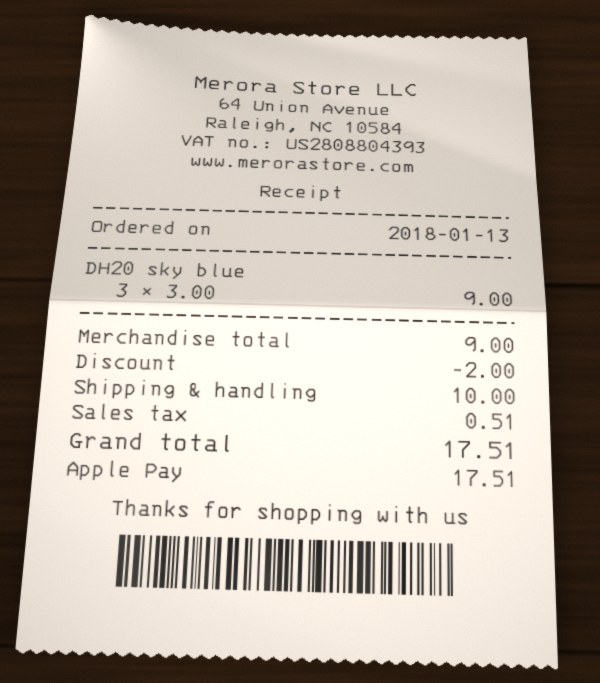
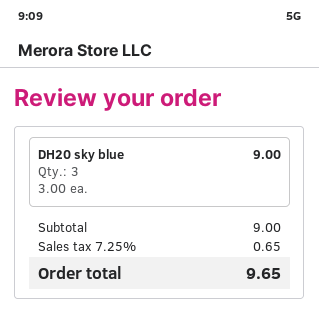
discount: 2.00 -> none
shipping: 10.00 -> none
tax: 0.51 -> 0.65
total: 17.51 -> 9.65

